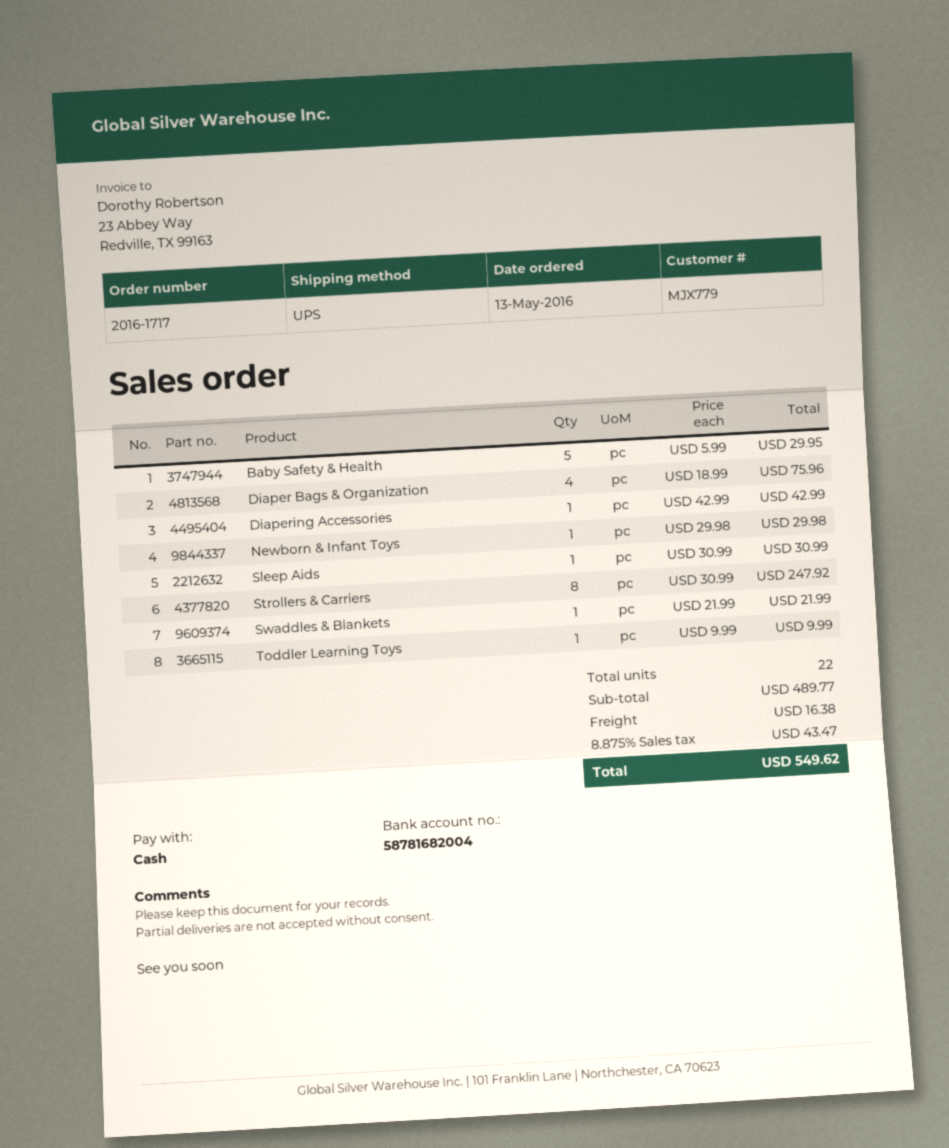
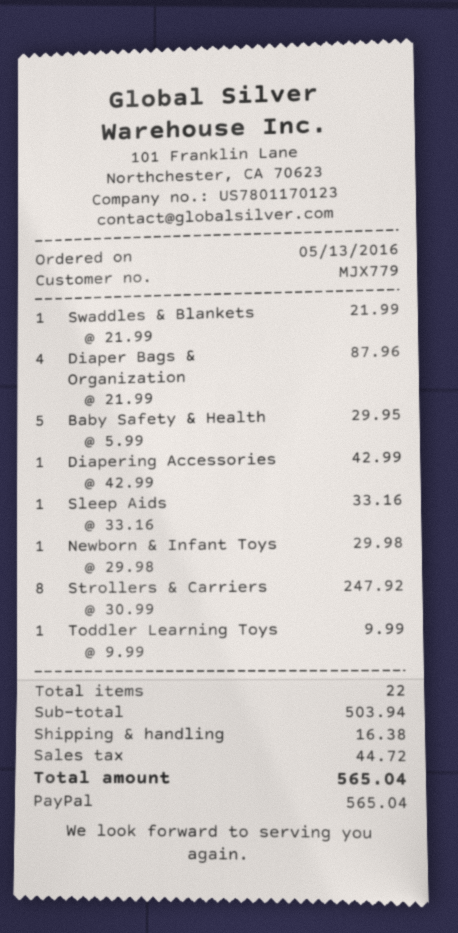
payment method: cash -> PayPal
Diaper Bags & Organization: 4 x 18.99 = 75.96 -> 4 x 21.99 = 87.96
Sleep Aids: 1 x 30.99 = 30.99 -> 1 x 33.16 = 33.16
subtotal: 489.77 -> 503.94
tax: 43.47 -> 44.72
total: 549.62 -> 565.04

